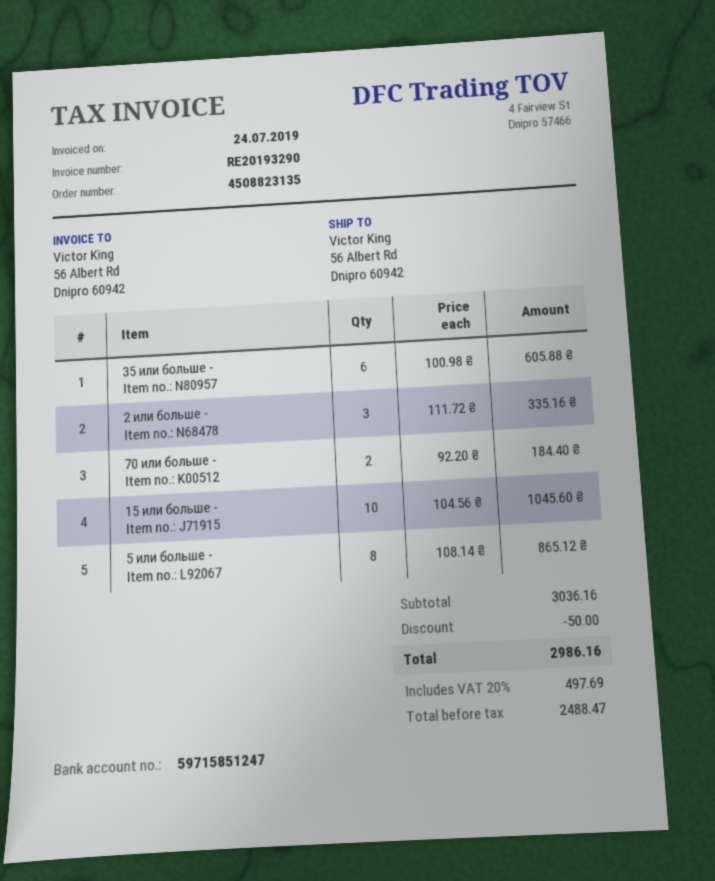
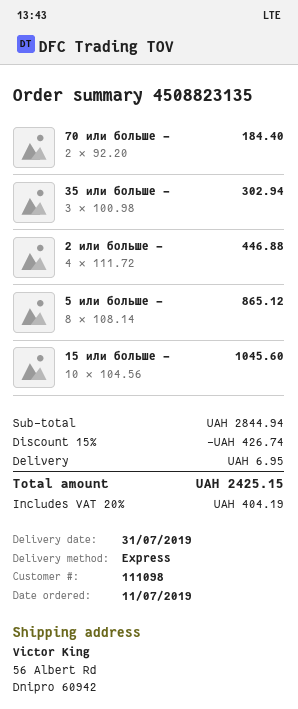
35 или больше -: 6 x 100.98 = 605.88 -> 3 x 100.98 = 302.94
2 или больше -: 3 x 111.72 = 335.16 -> 4 x 111.72 = 446.88
subtotal: 3036.16 -> 2844.94
discount: 50.00 -> 426.74
shipping: none -> 6.95
tax: 20% = 497.69 -> 20% = 404.19
total: 2986.16 -> 2425.15

